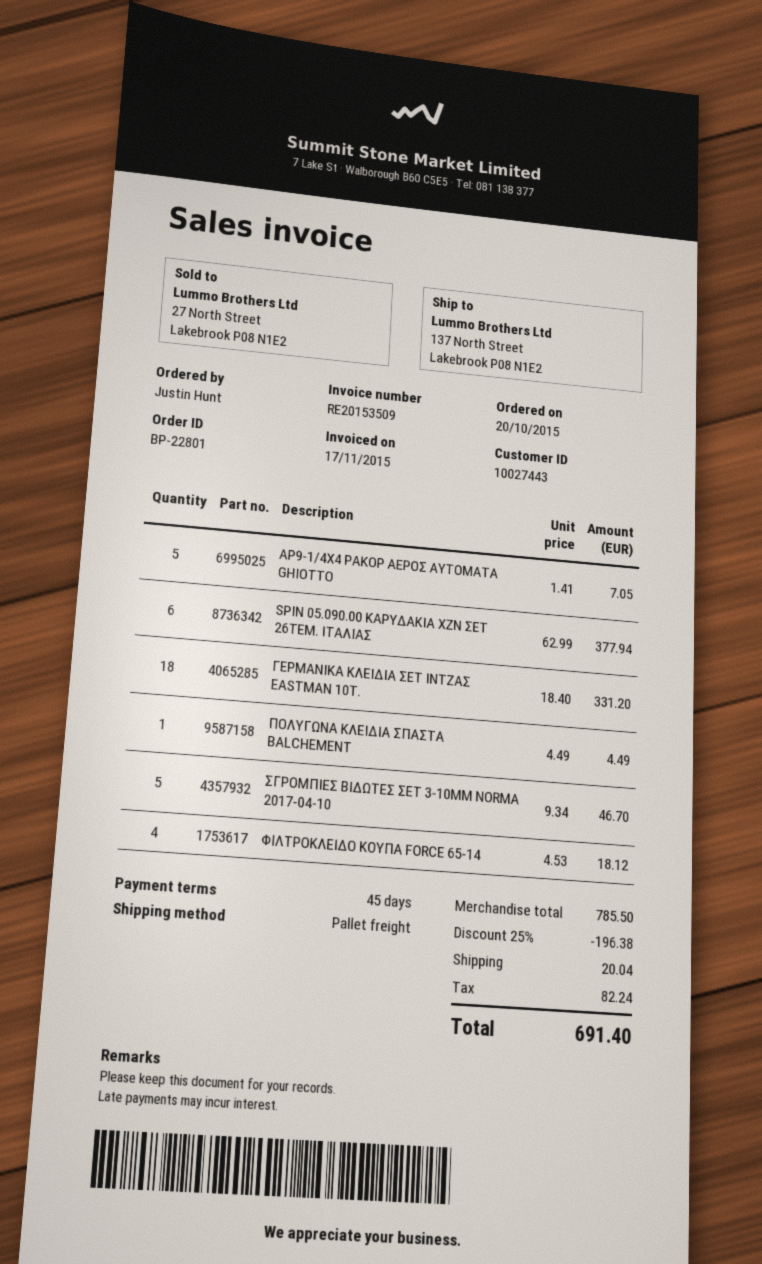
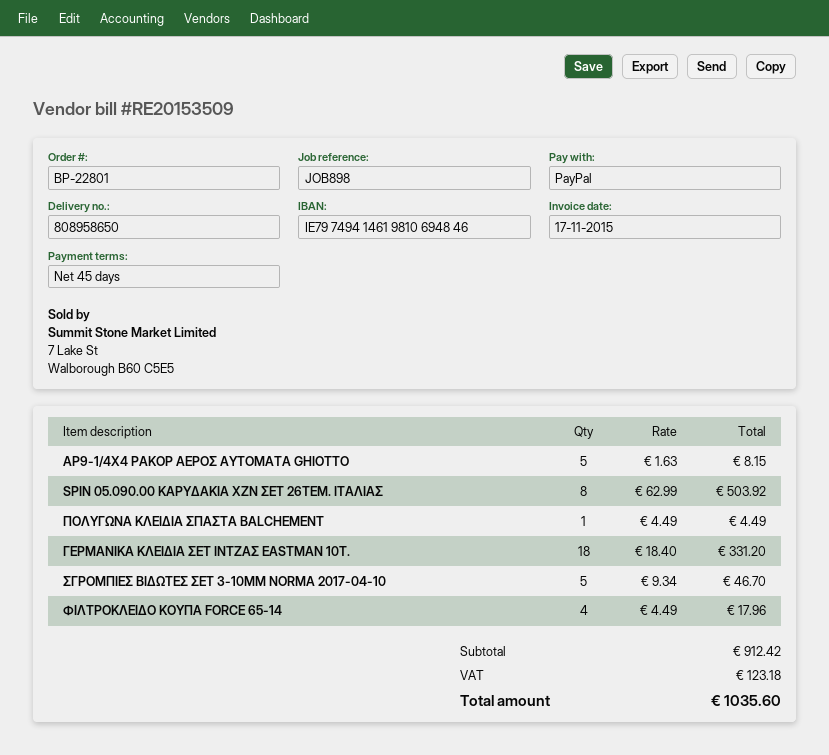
AP9-1/4X4 ΡΑΚΟΡ ΑΕΡΟΣ ΑΥΤΟΜΑΤΑ GHIOTTO: 5 x 1.41 = 7.05 -> 5 x 1.63 = 8.15
SPIN 05.090.00 ΚΑΡΥΔΑΚΙΑ ΧΖΝ ΣΕΤ 26ΤΕΜ. ΙΤΑΛΙΑΣ: 6 x 62.99 = 377.94 -> 8 x 62.99 = 503.92
ΦΙΛΤΡΟΚΛΕΙΔΟ ΚΟΥΠΑ FORCE 65-14: 4 x 4.53 = 18.12 -> 4 x 4.49 = 17.96
subtotal: 785.50 -> 912.42
discount: 25% = 196.38 -> none
shipping: 20.04 -> none
tax: 82.24 -> 123.18
total: 691.40 -> 1035.60

